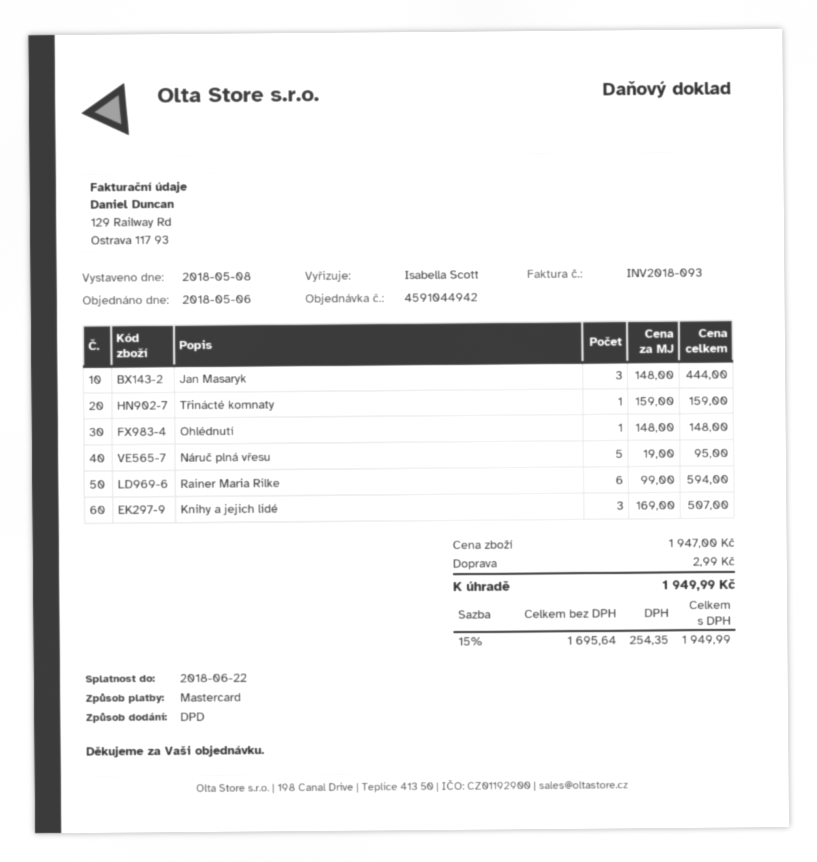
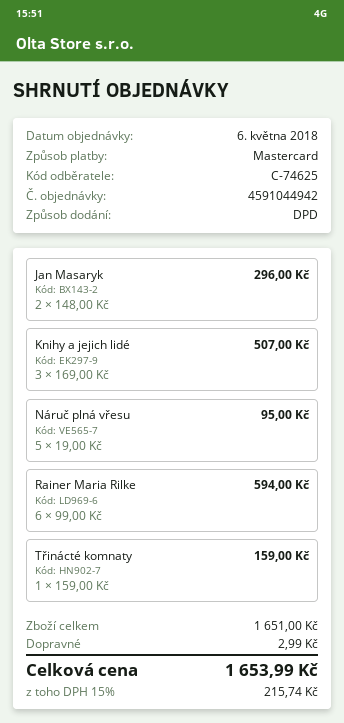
Jan Masaryk: 3 x 148.00 = 444.00 -> 2 x 148.00 = 296.00
Ohlédnutí: 1 x 148.00 = 148.00 -> none
subtotal: 1947.00 -> 1651.00
tax: 15% = 254.35 -> 15% = 215.74
total: 1949.99 -> 1653.99

